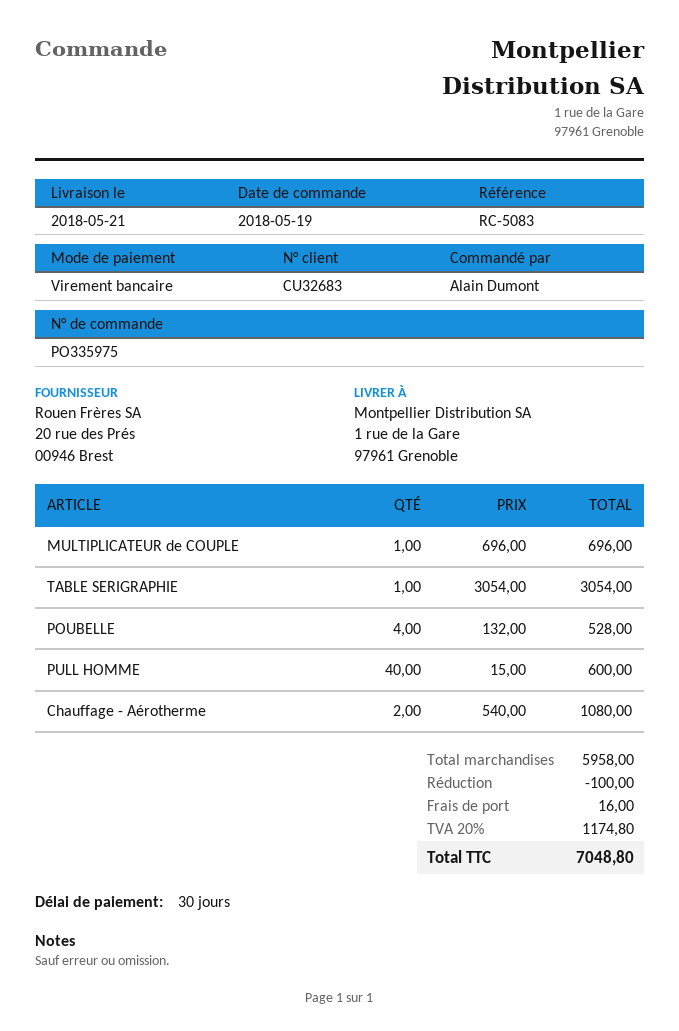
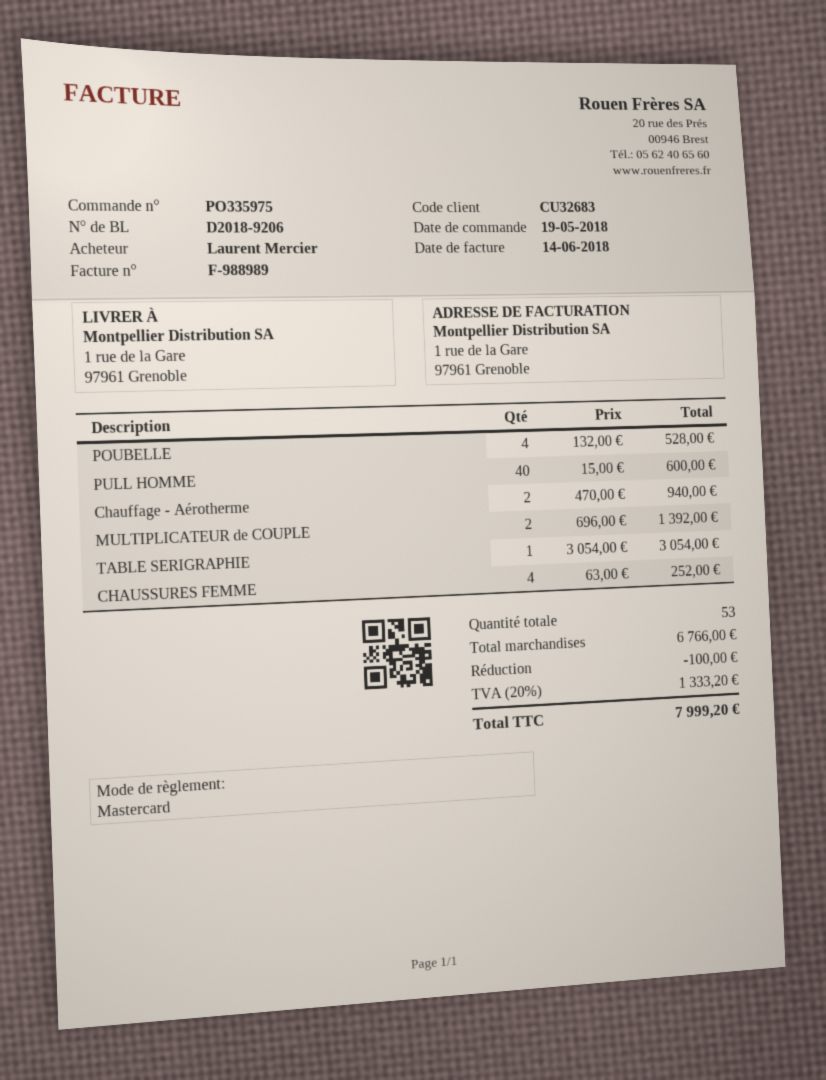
ordered by: Alain Dumont -> Laurent Mercier
payment method: bank transfer -> Mastercard
MULTIPLICATEUR de COUPLE: 1 x 696.00 = 696.00 -> 2 x 696.00 = 1392.00
Chauffage - Aérotherme: 2 x 540.00 = 1080.00 -> 2 x 470.00 = 940.00
CHAUSSURES FEMME: none -> 4 x 63.00 = 252.00
subtotal: 5958.00 -> 6766.00
shipping: 16.00 -> none
tax: 20% = 1174.80 -> 20% = 1333.20
total: 7048.80 -> 7999.20

